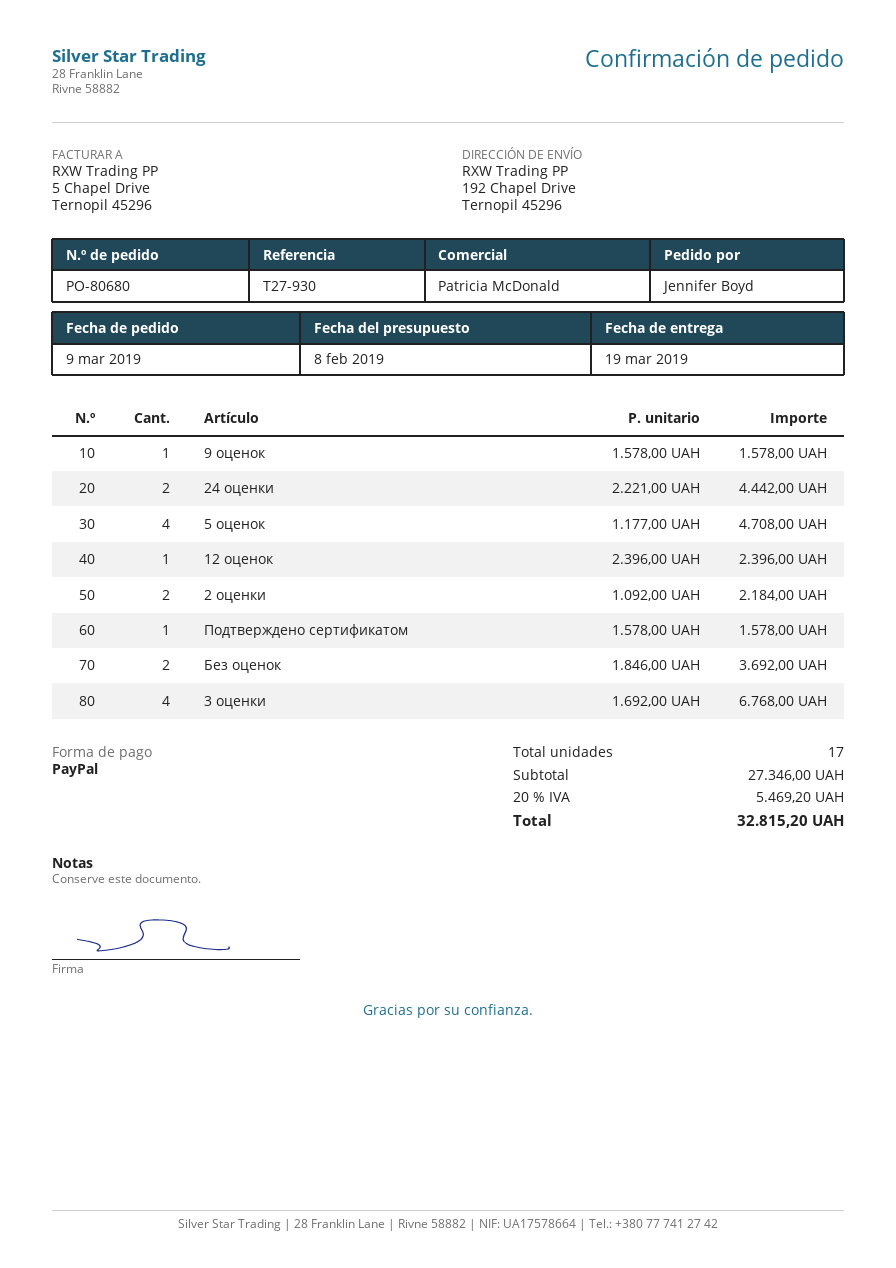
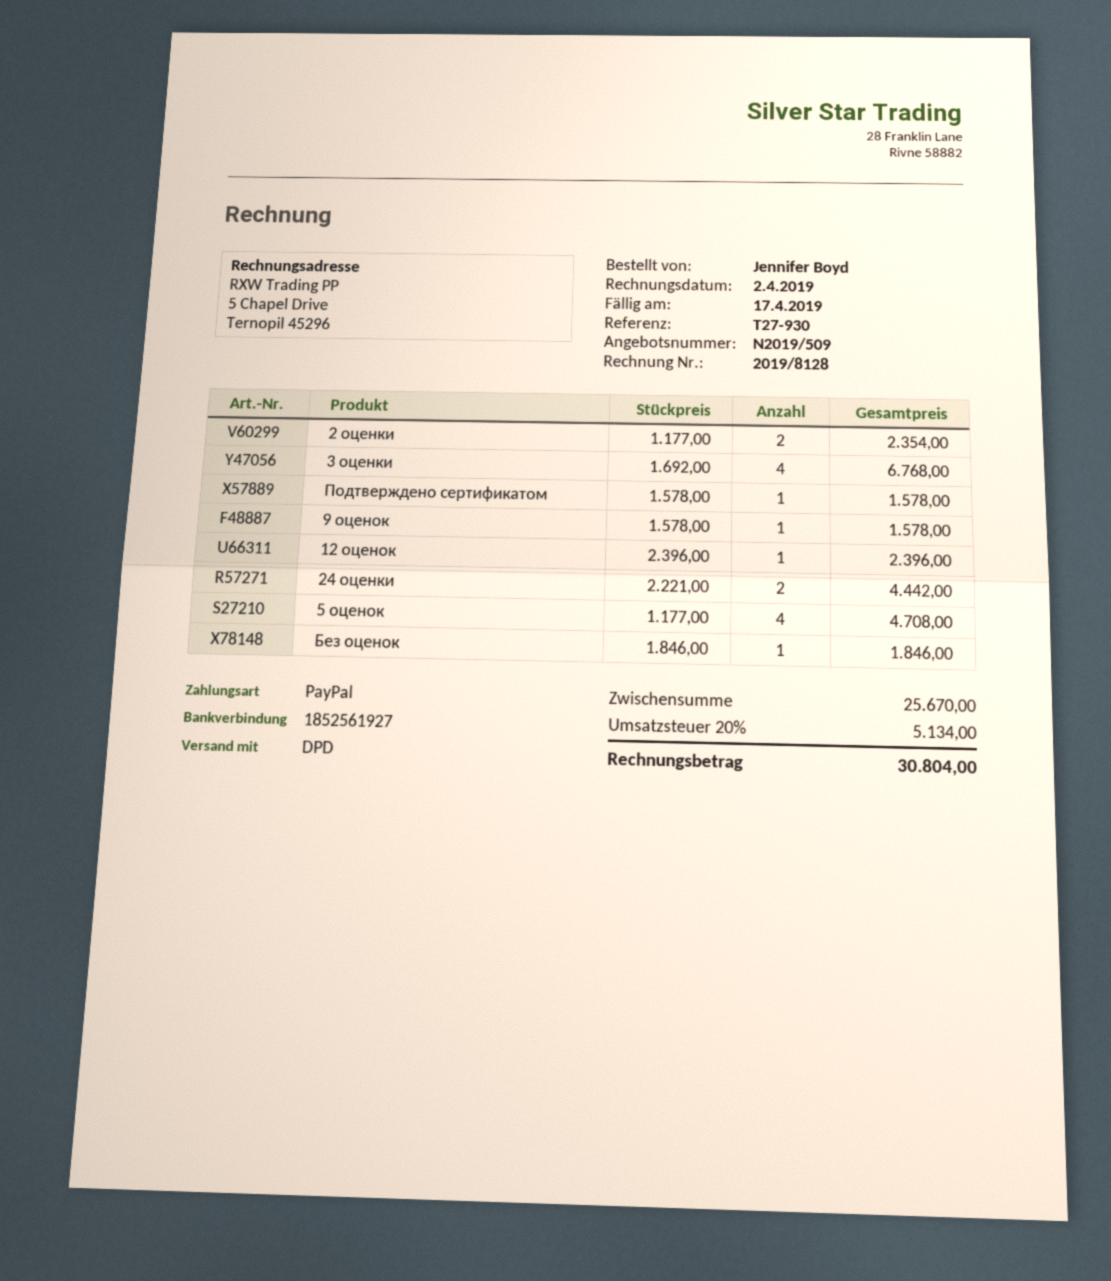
2 оценки: 2 x 1092.00 = 2184.00 -> 2 x 1177.00 = 2354.00
Без оценок: 2 x 1846.00 = 3692.00 -> 1 x 1846.00 = 1846.00
subtotal: 27346.00 -> 25670.00
tax: 20% = 5469.20 -> 20% = 5134.00
total: 32815.20 -> 30804.00

